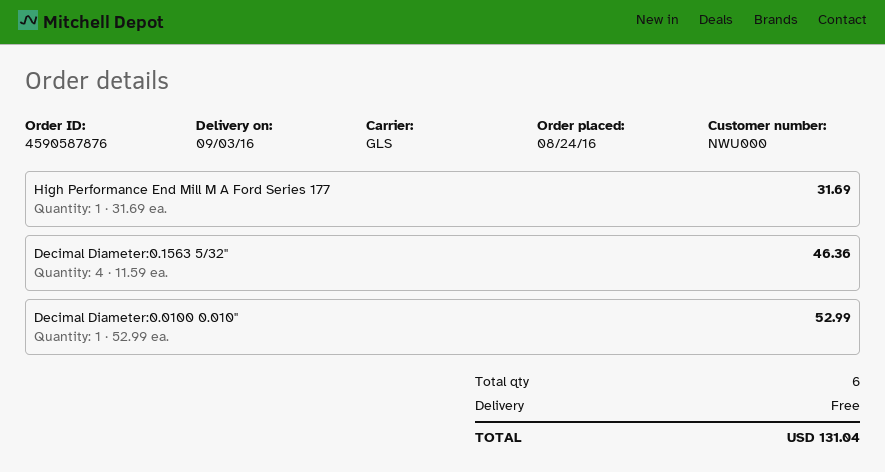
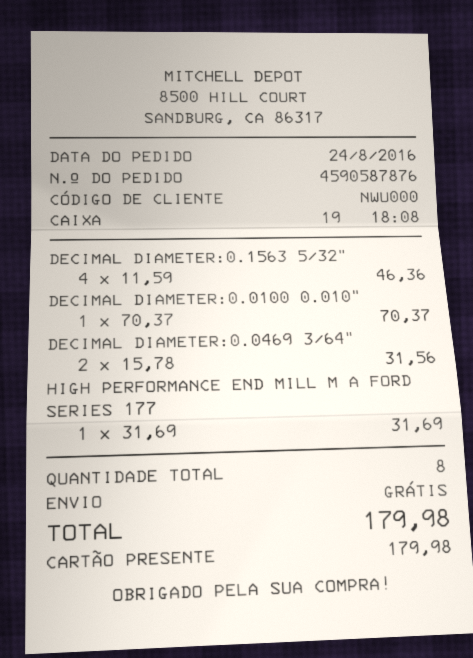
Decimal Diameter:0.0100 0.010": 1 x 52.99 = 52.99 -> 1 x 70.37 = 70.37
DECIMAL DIAMETER:0.0469 3/64": none -> 2 x 15.78 = 31.56
total quantity: 6 -> 8
total: 131.04 -> 179.98

